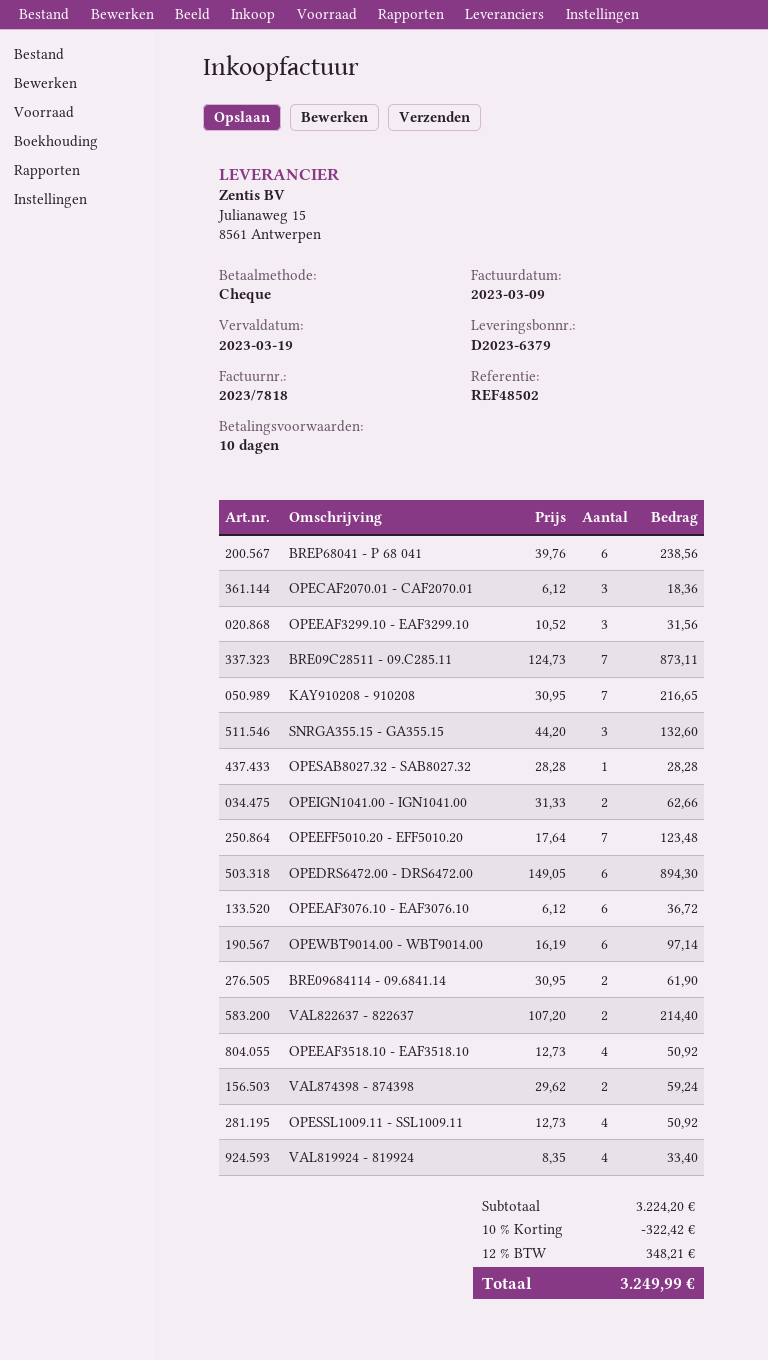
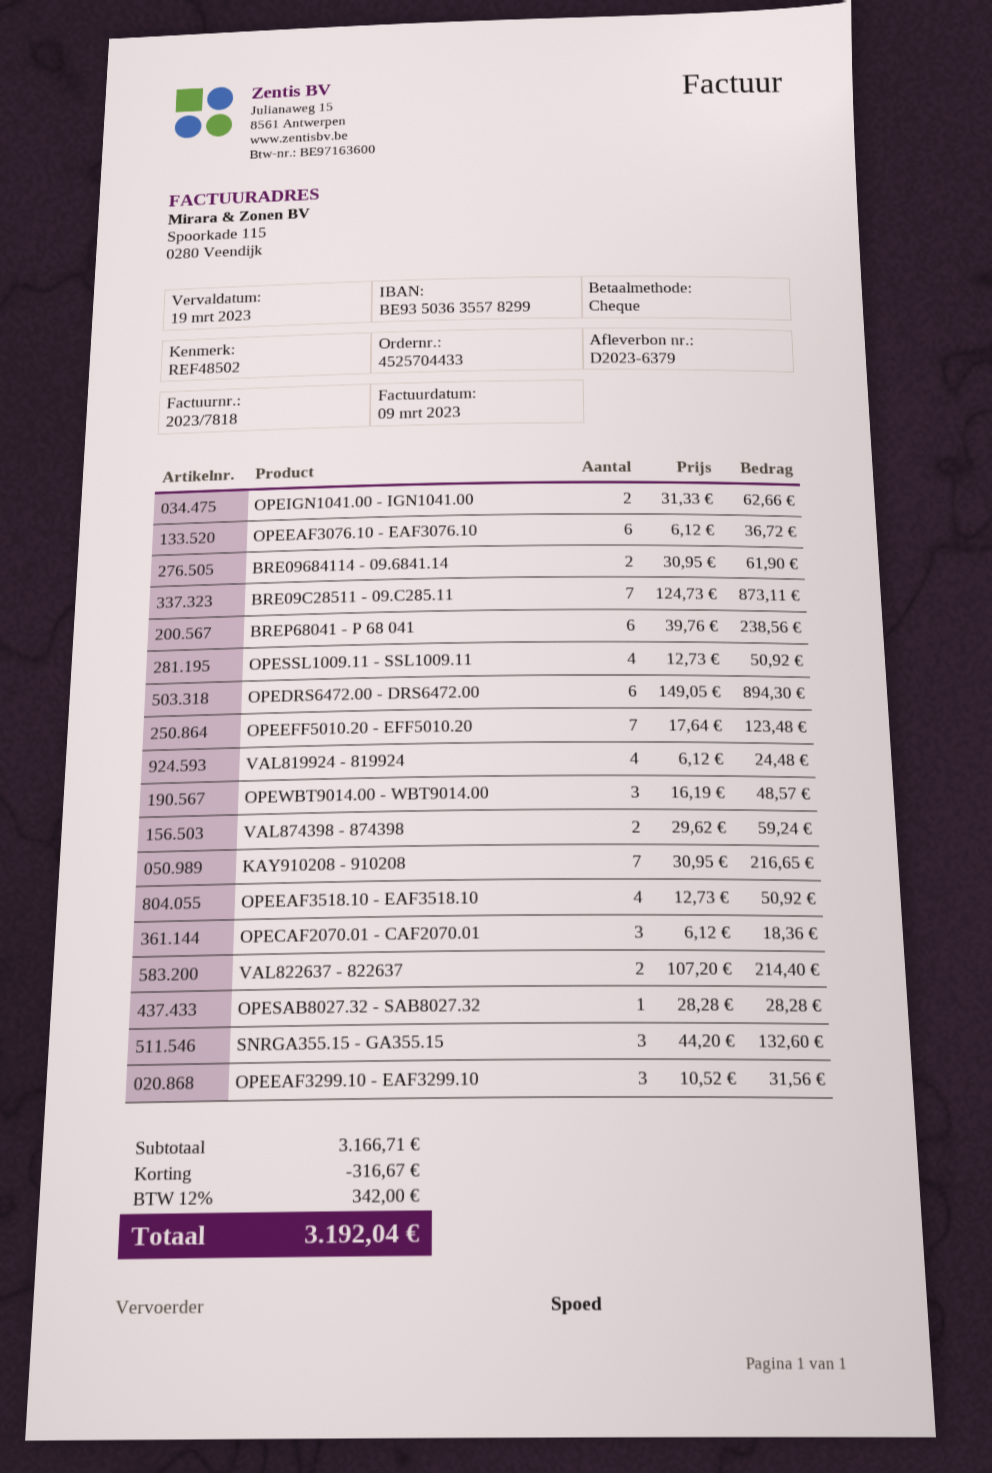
OPEWBT9014.00 - WBT9014.00: 6 x 16.19 = 97.14 -> 3 x 16.19 = 48.57
VAL819924 - 819924: 4 x 8.35 = 33.40 -> 4 x 6.12 = 24.48
subtotal: 3224.20 -> 3166.71
discount: 322.42 -> 316.67
tax: 12% = 348.21 -> 12% = 342.00
total: 3249.99 -> 3192.04

